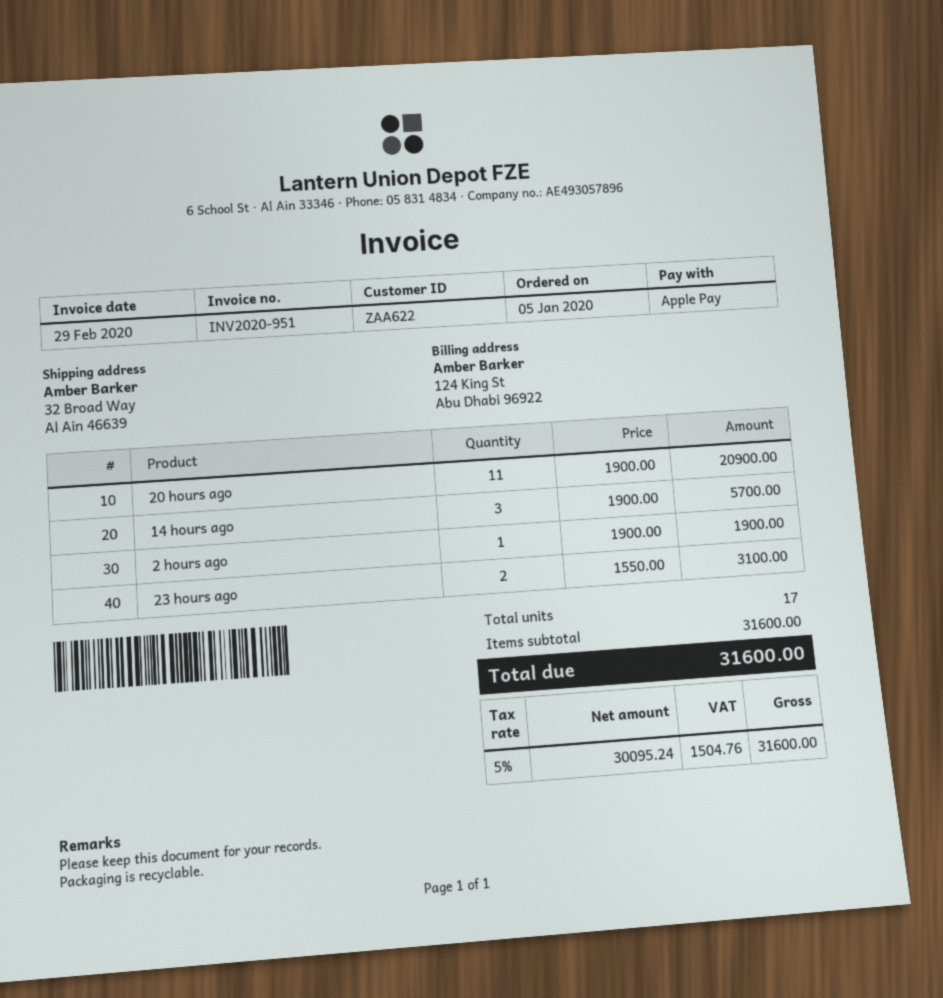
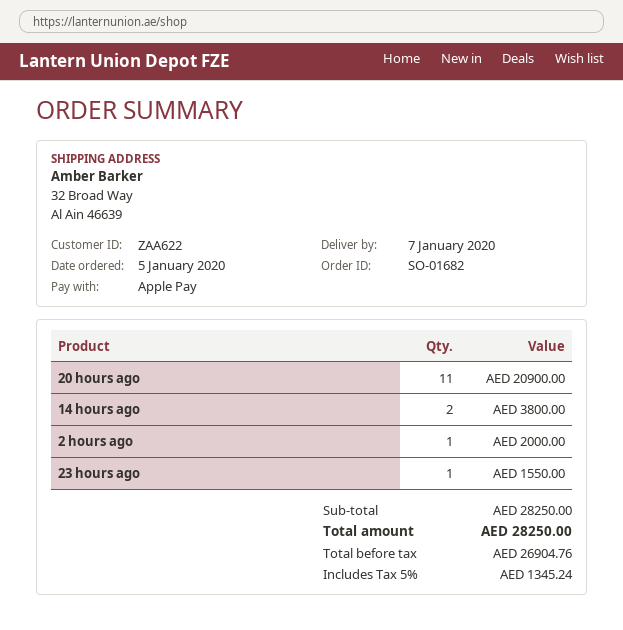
14 hours ago: 3 for 5700.00 -> 2 for 3800.00
2 hours ago: 1 for 1900.00 -> 1 for 2000.00
23 hours ago: 2 for 3100.00 -> 1 for 1550.00
subtotal: 31600.00 -> 28250.00
net: 30095.24 -> 26904.76
tax: 5% = 1504.76 -> 5% = 1345.24
total: 31600.00 -> 28250.00

